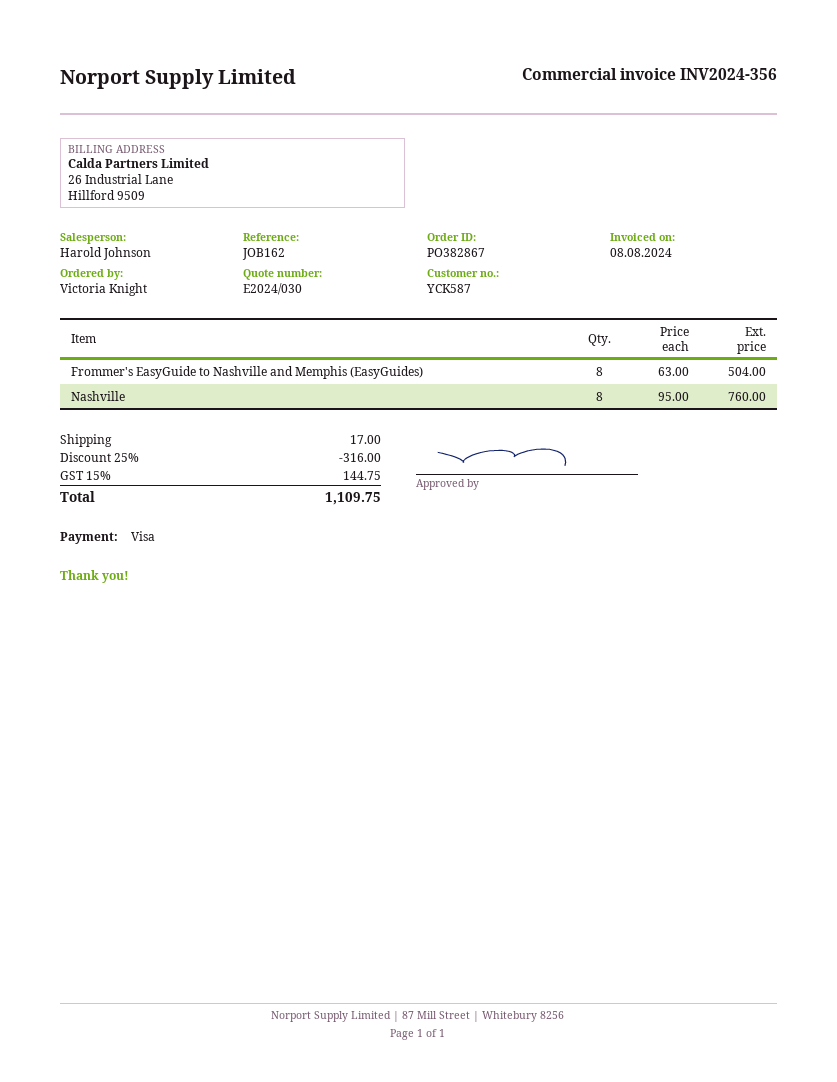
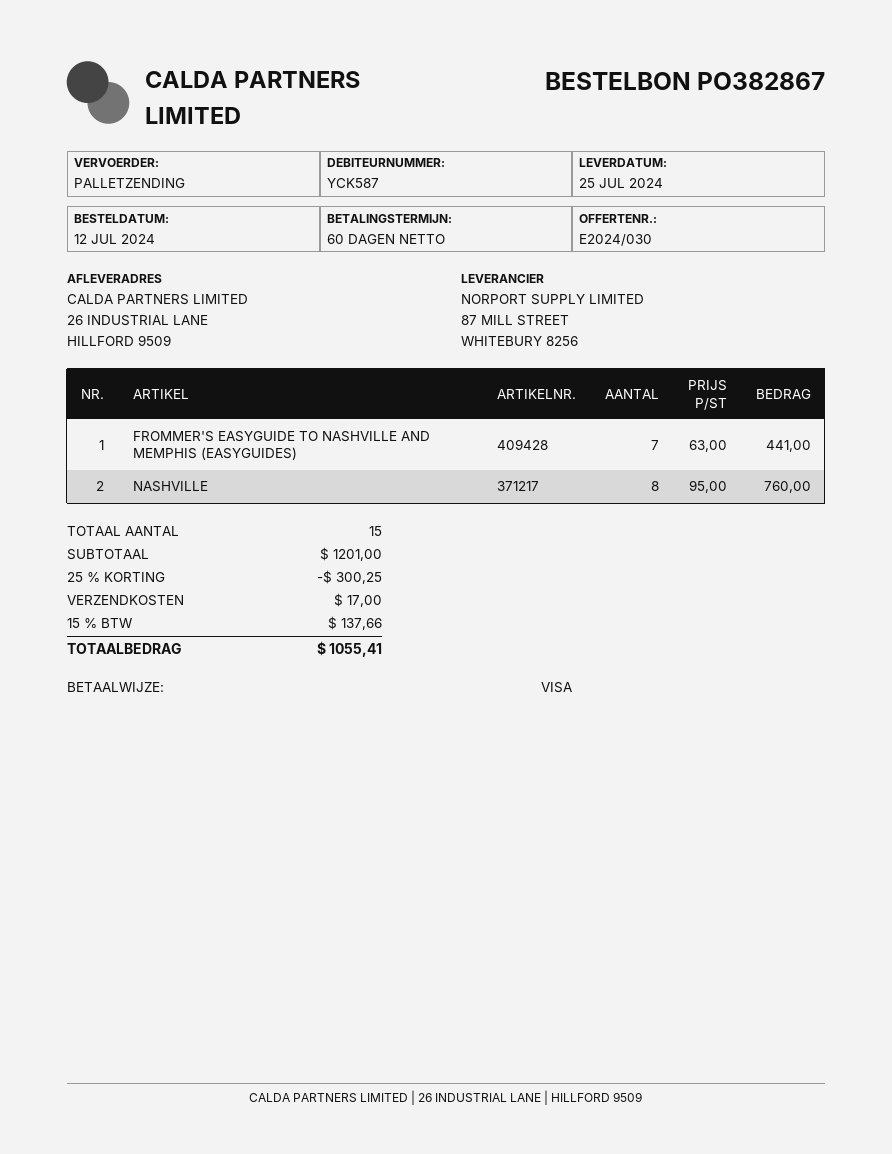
Frommer's EasyGuide to Nashville and Memphis (EasyGuides): 8 x 63.00 = 504.00 -> 7 x 63.00 = 441.00
discount: 25% = 316.00 -> 25% = 300.25
tax: 15% = 144.75 -> 15% = 137.66
total: 1109.75 -> 1055.41

